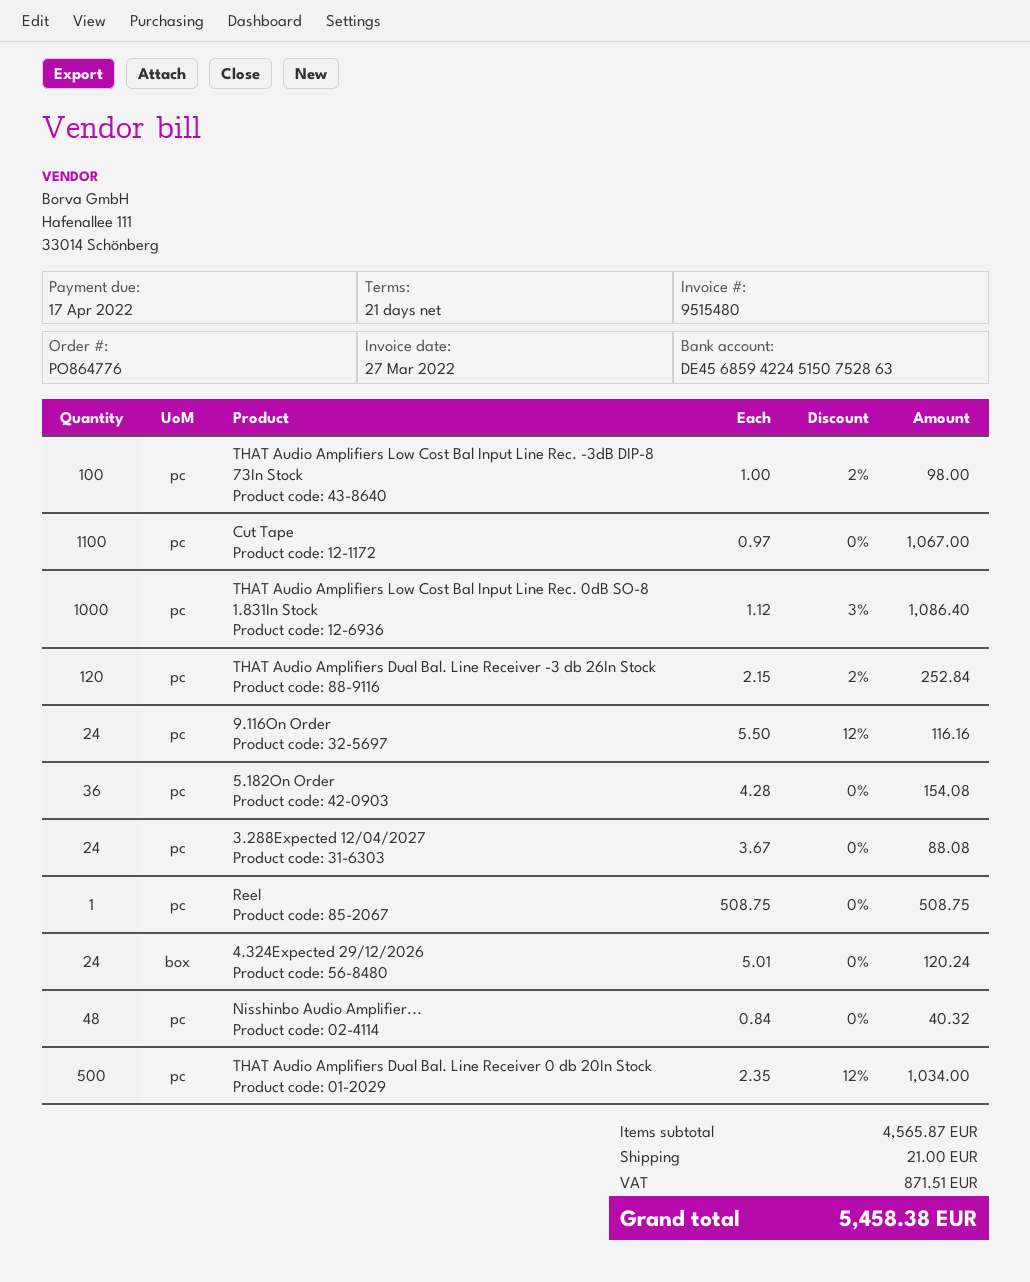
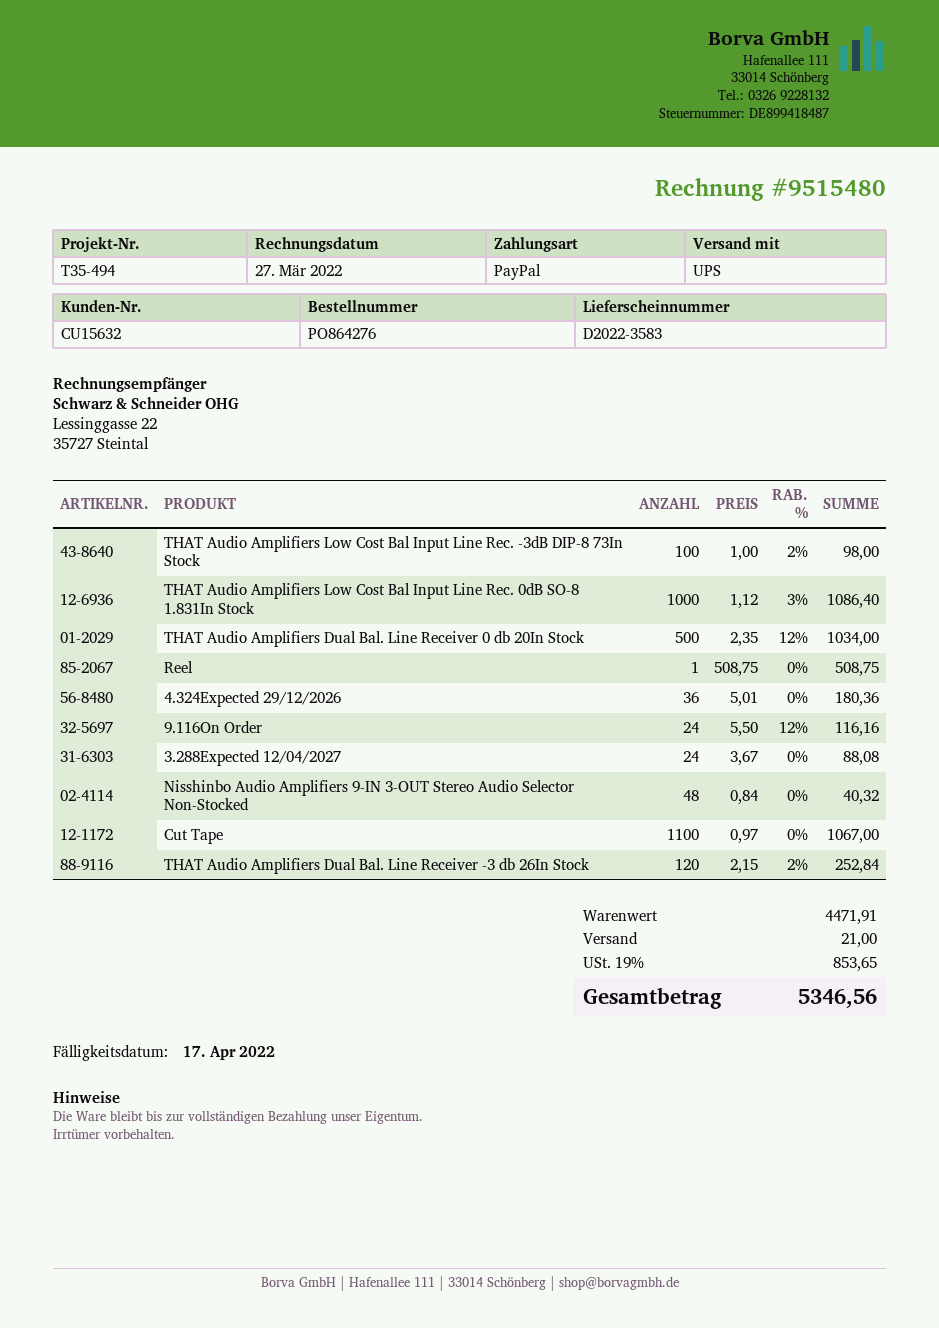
order number: PO864776 -> PO864276
5.182On Order: 36 x 4.28 = 154.08 -> none
4.324Expected 29/12/2026: 24 x 5.01 = 120.24 -> 36 x 5.01 = 180.36
subtotal: 4565.87 -> 4471.91
tax: 871.51 -> 853.65
total: 5458.38 -> 5346.56

